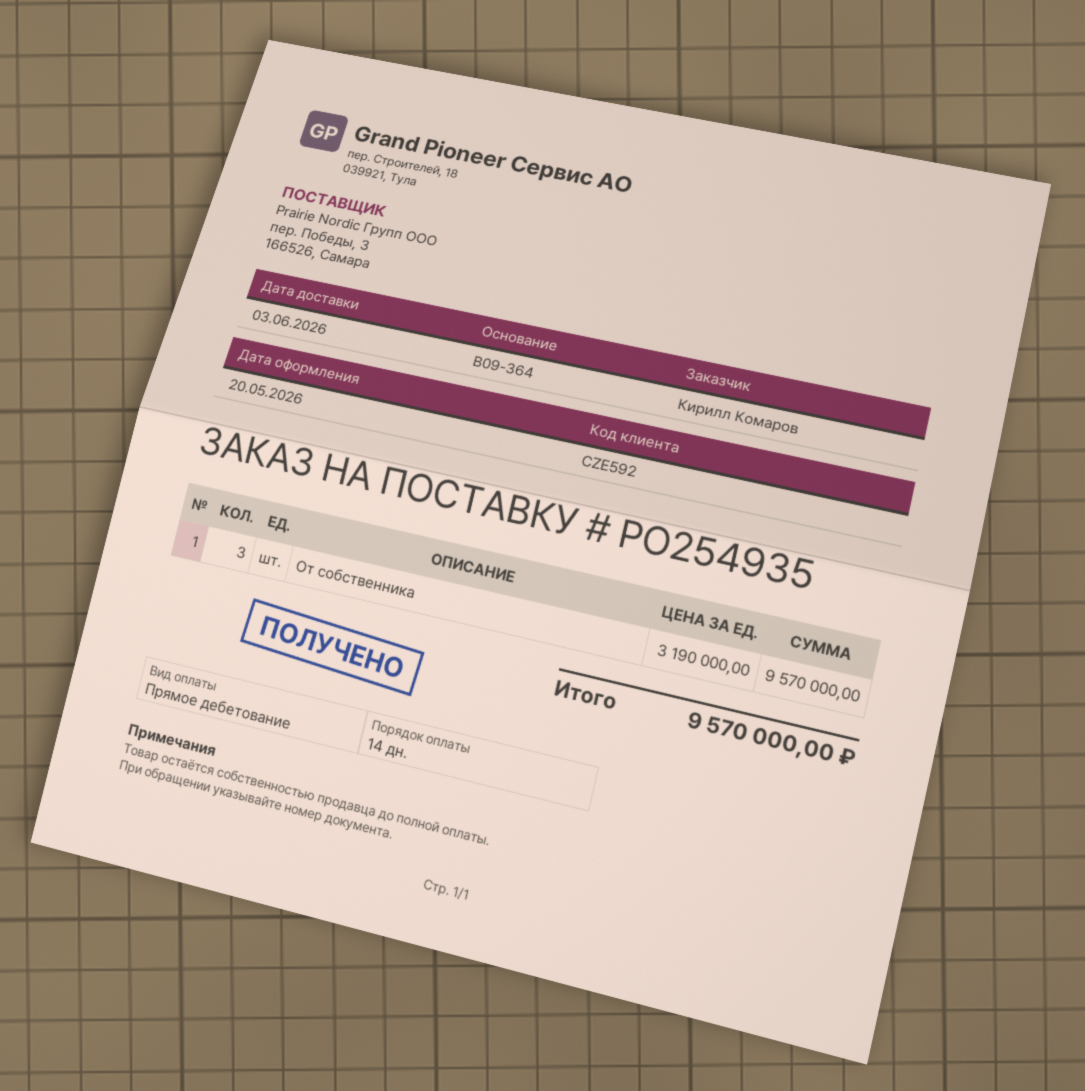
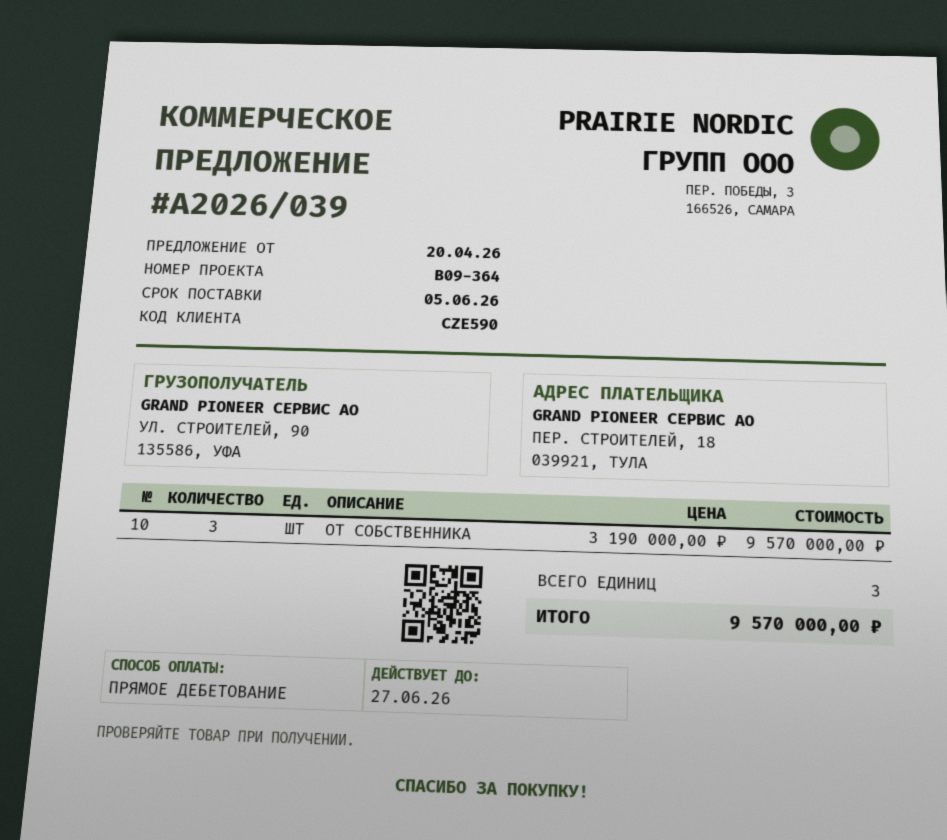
delivery date: 2026-06-03 -> 2026-06-05
customer number: CZE592 -> CZE590

